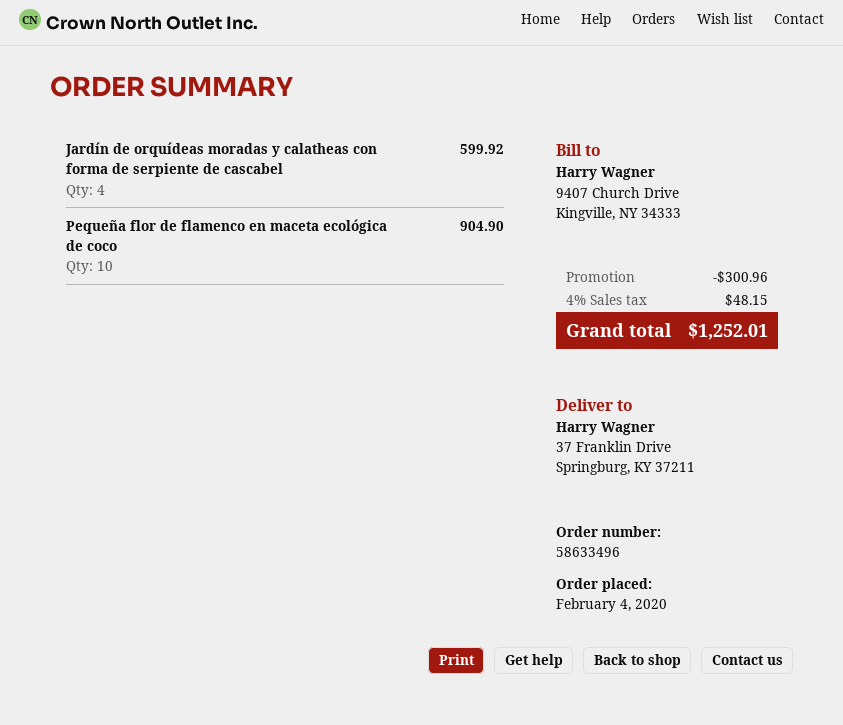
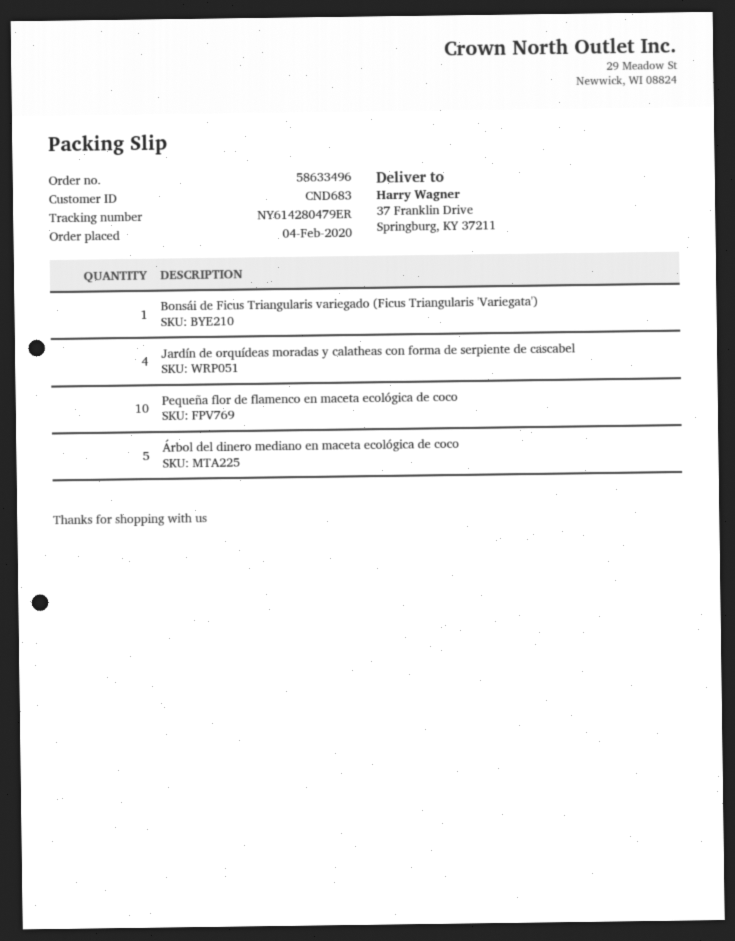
Bonsái de Ficus Triangularis variegado (Ficus Triangularis 'Variegata'): none -> 1
Árbol del dinero mediano en maceta ecológica de coco: none -> 5

